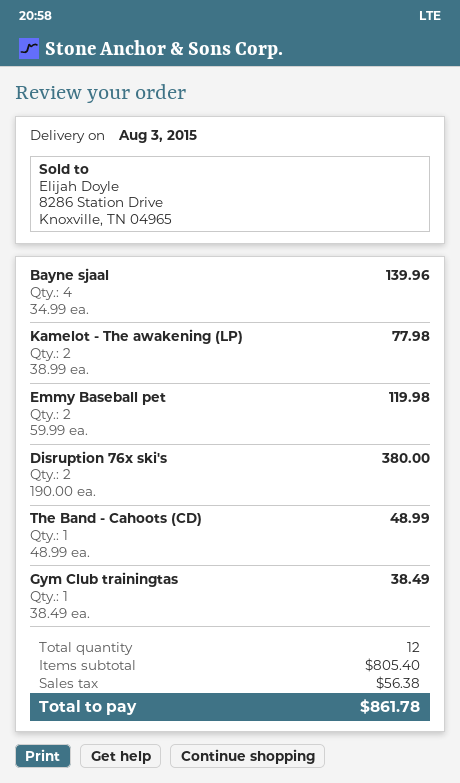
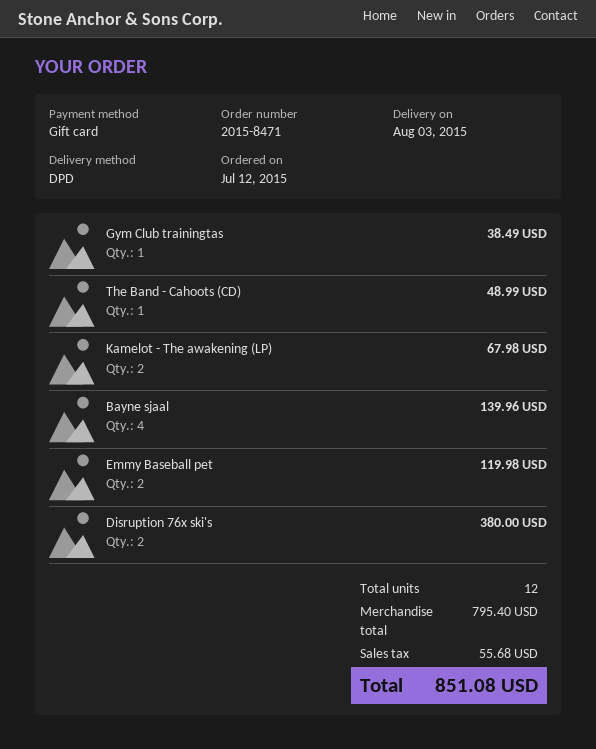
Kamelot - The awakening (LP): 2 for 77.98 -> 2 for 67.98
subtotal: 805.40 -> 795.40
tax: 56.38 -> 55.68
total: 861.78 -> 851.08

